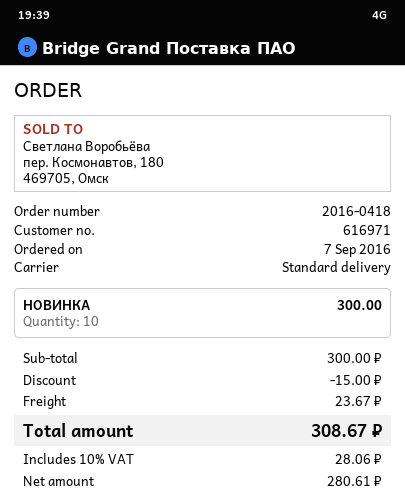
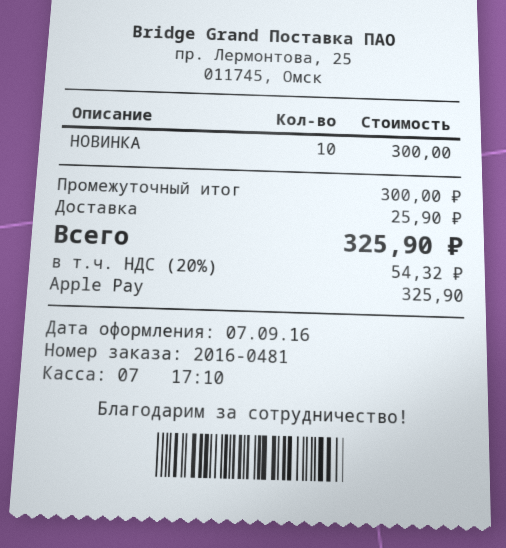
order number: 2016-0418 -> 2016-0481
discount: 15.00 -> none
shipping: 23.67 -> 25.90
tax: 10% = 28.06 -> 20% = 54.32
total: 308.67 -> 325.90

